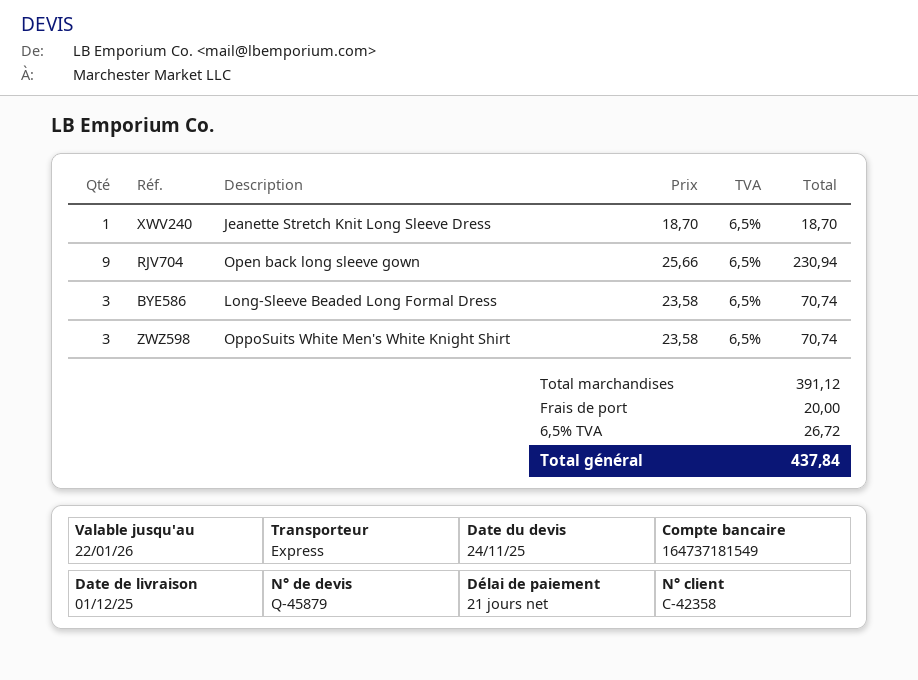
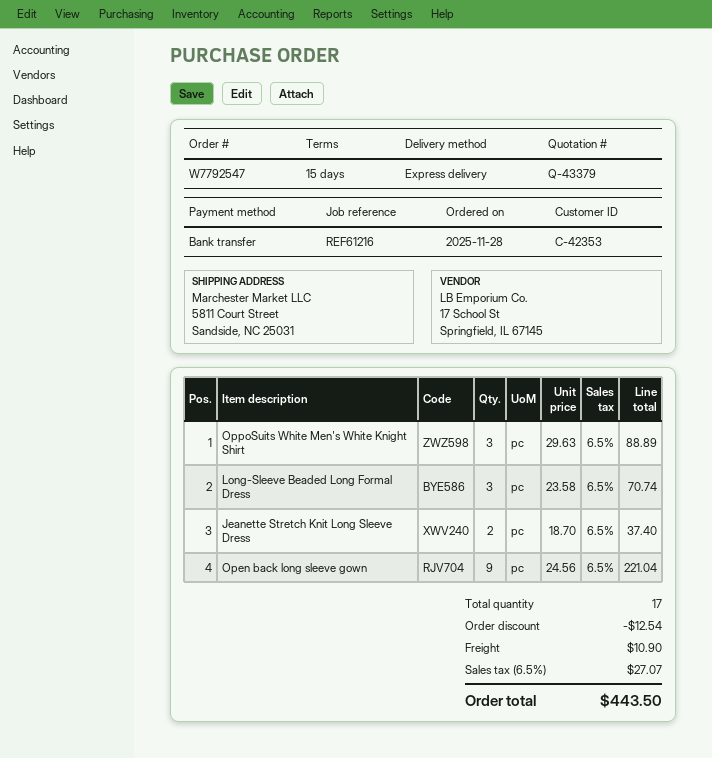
quote number: Q-45879 -> Q-43379
payment terms: 21 days -> 15 days
customer number: C-42358 -> C-42353
Jeanette Stretch Knit Long Sleeve Dress: 1 x 18.70 = 18.70 -> 2 x 18.70 = 37.40
Open back long sleeve gown: 9 x 25.66 = 230.94 -> 9 x 24.56 = 221.04
OppoSuits White Men's White Knight Shirt: 3 x 23.58 = 70.74 -> 3 x 29.63 = 88.89
discount: none -> 12.54
shipping: 20.00 -> 10.90
tax: 6.5% = 26.72 -> 6.5% = 27.07
total: 437.84 -> 443.50

